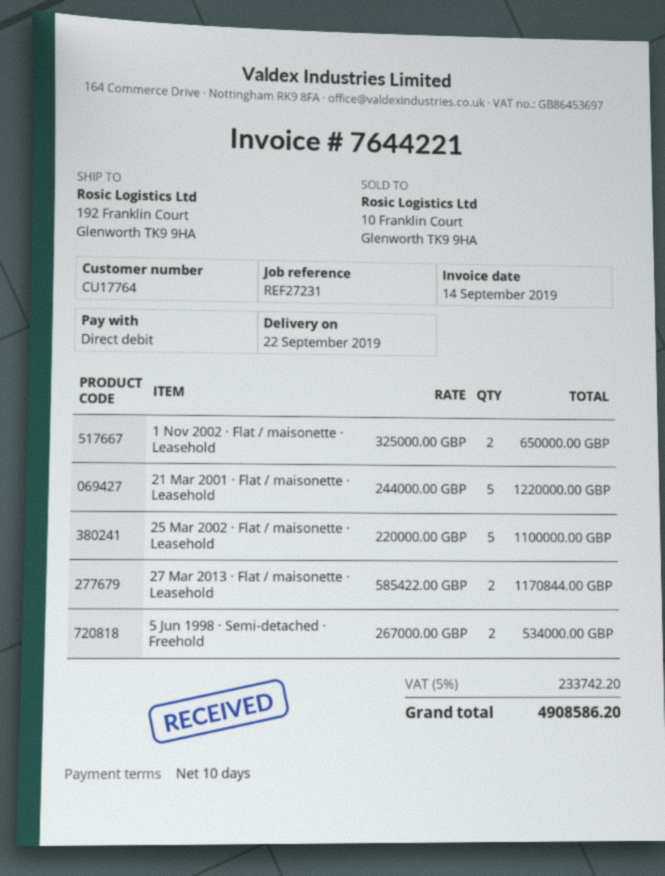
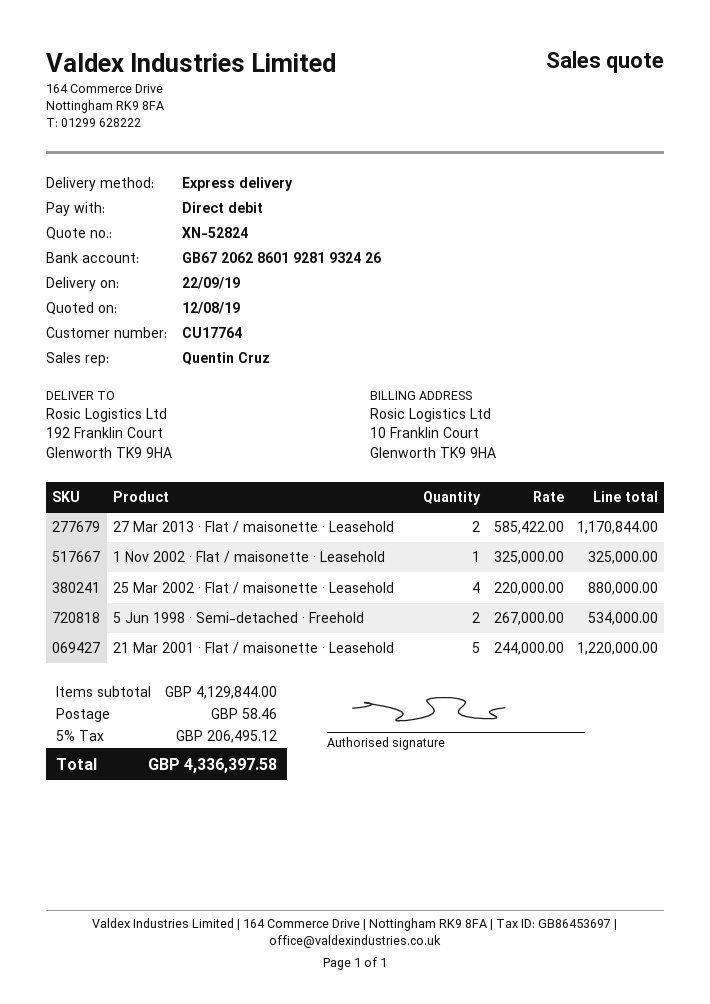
1 Nov 2002 · Flat / maisonette · Leasehold: 2 x 325000.00 = 650000.00 -> 1 x 325000.00 = 325000.00
25 Mar 2002 · Flat / maisonette · Leasehold: 5 x 220000.00 = 1100000.00 -> 4 x 220000.00 = 880000.00
shipping: none -> 58.46
tax: 5% = 233742.20 -> 5% = 206495.12
total: 4908586.20 -> 4336397.58

